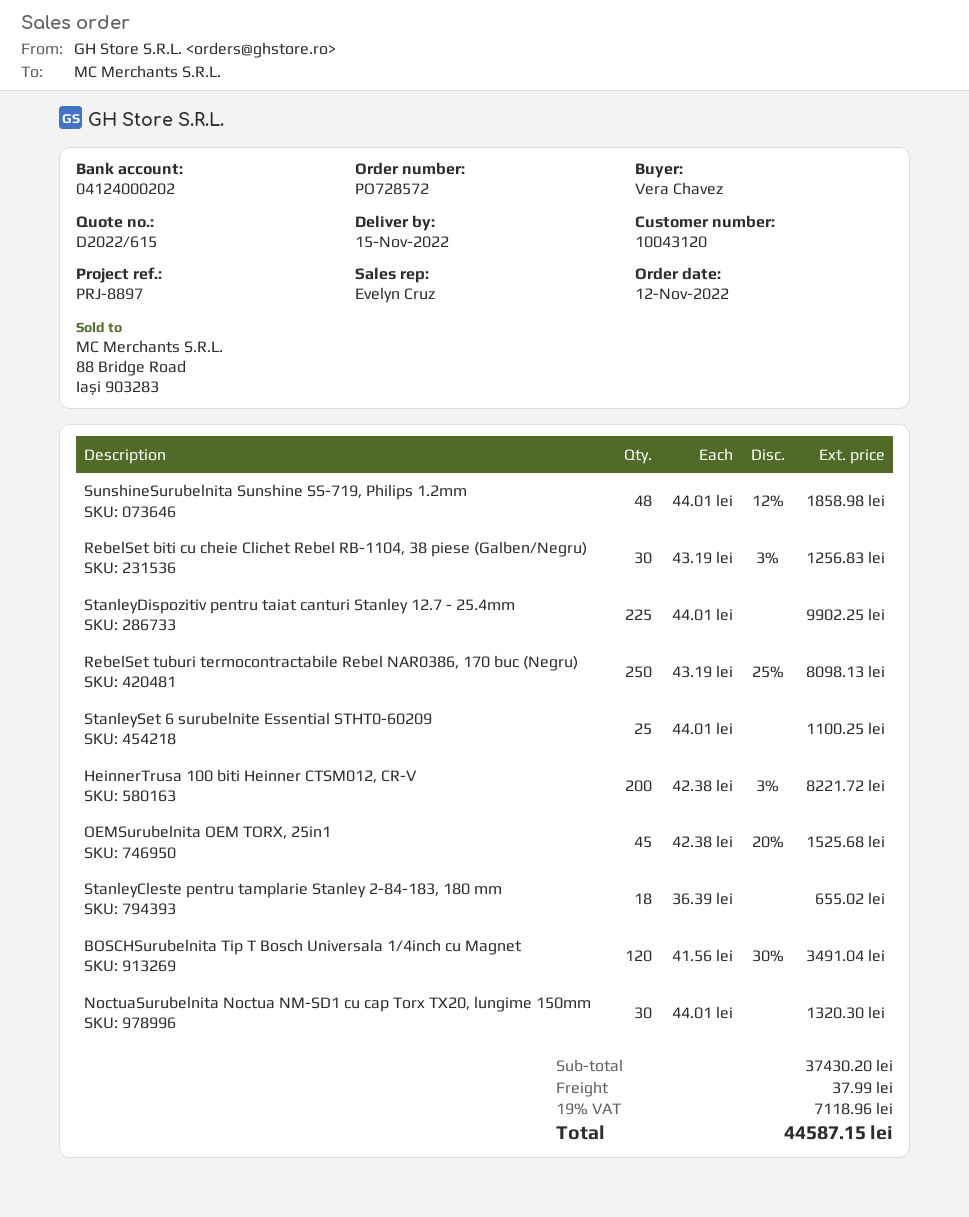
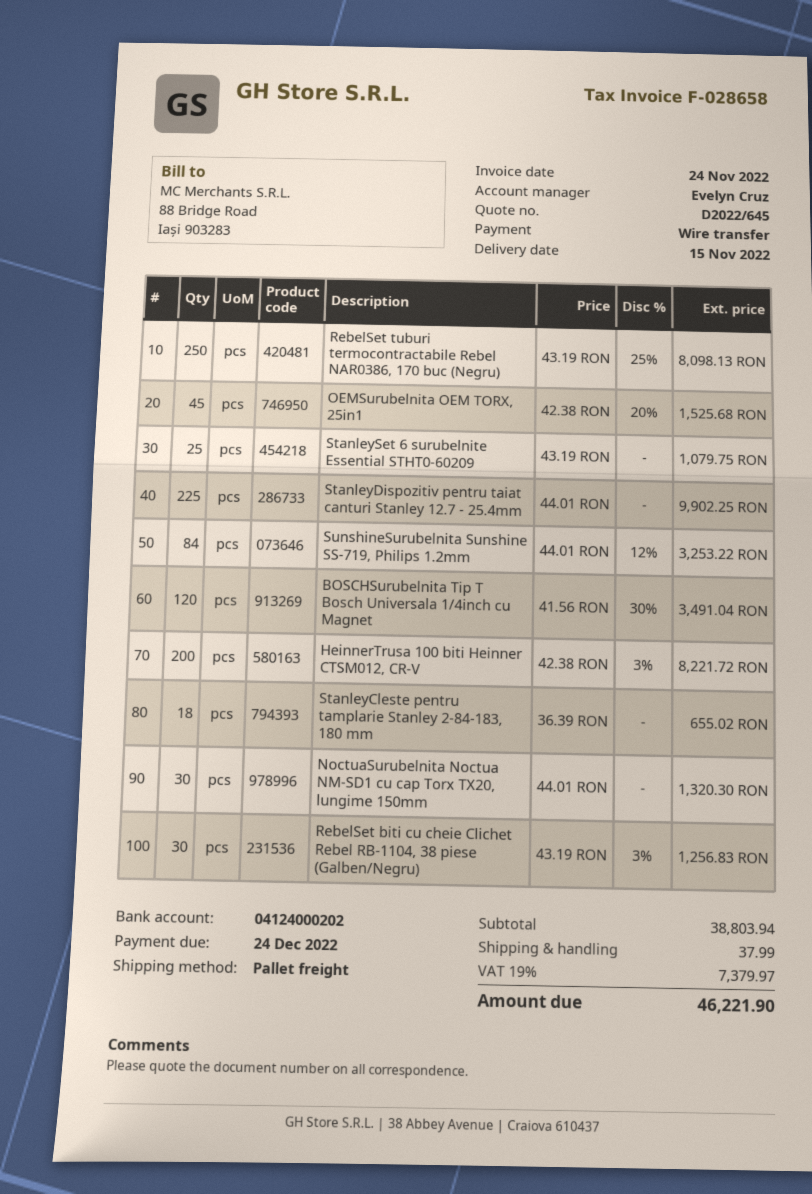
quote number: D2022/615 -> D2022/645
SunshineSurubelnita Sunshine SS-719, Philips 1.2mm: 48 x 44.01 - 12% = 1858.98 -> 84 x 44.01 - 12% = 3253.22
StanleySet 6 surubelnite Essential STHT0-60209: 25 x 44.01 = 1100.25 -> 25 x 43.19 = 1079.75
subtotal: 37430.20 -> 38803.94
tax: 19% = 7118.96 -> 19% = 7379.97
total: 44587.15 -> 46221.90

